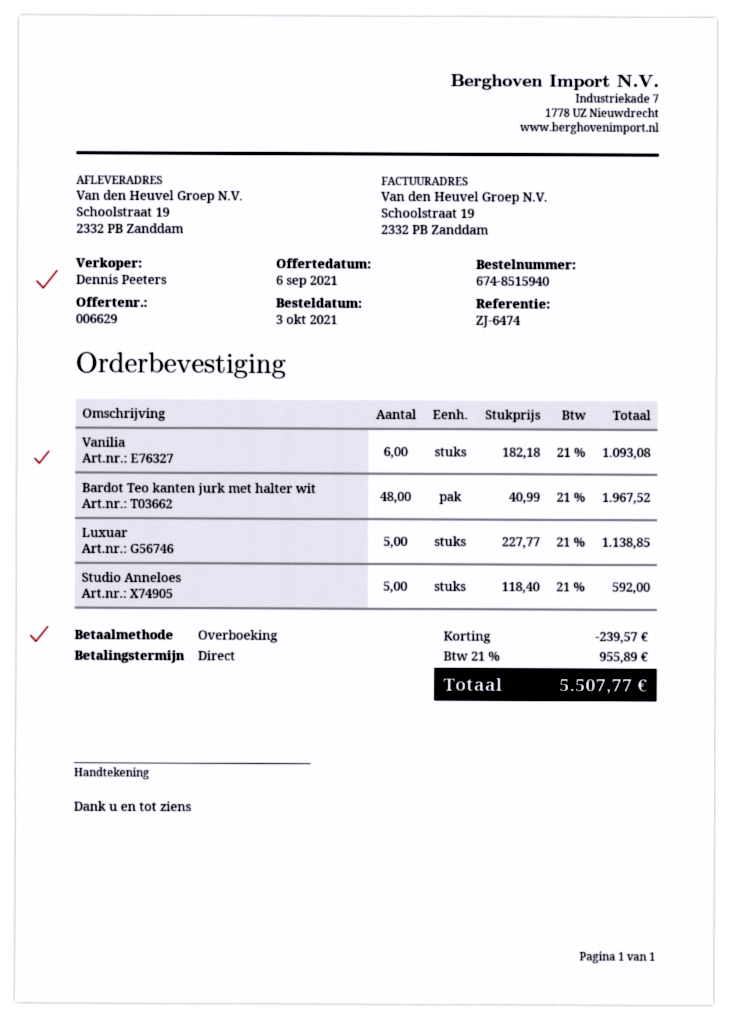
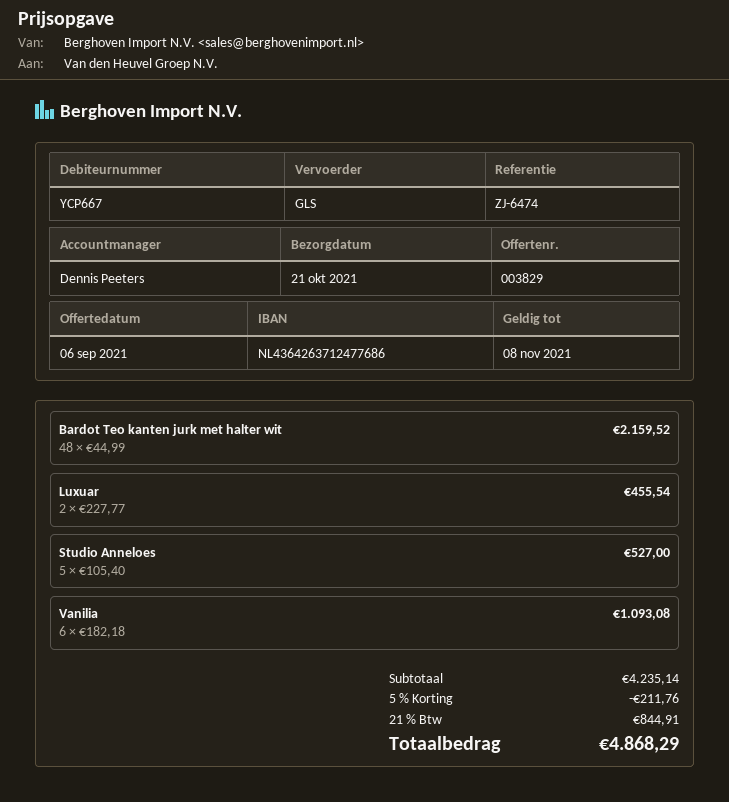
quote number: 006629 -> 003829
Bardot Teo kanten jurk met halter wit: 48 x 40.99 = 1967.52 -> 48 x 44.99 = 2159.52
Luxuar: 5 x 227.77 = 1138.85 -> 2 x 227.77 = 455.54
Studio Anneloes: 5 x 118.40 = 592.00 -> 5 x 105.40 = 527.00
discount: 239.57 -> 211.76
tax: 21% = 955.89 -> 21% = 844.91
total: 5507.77 -> 4868.29

